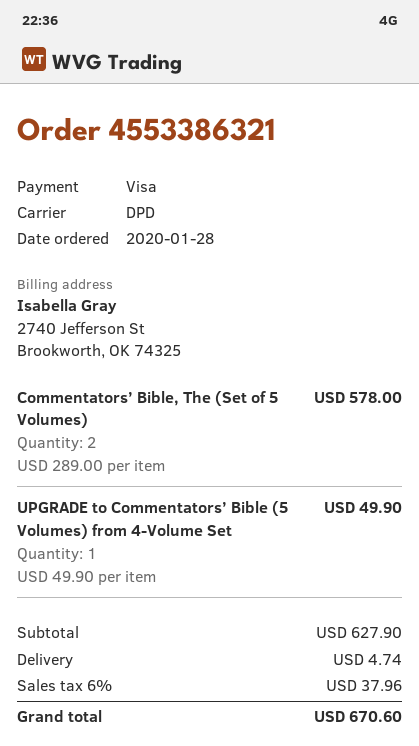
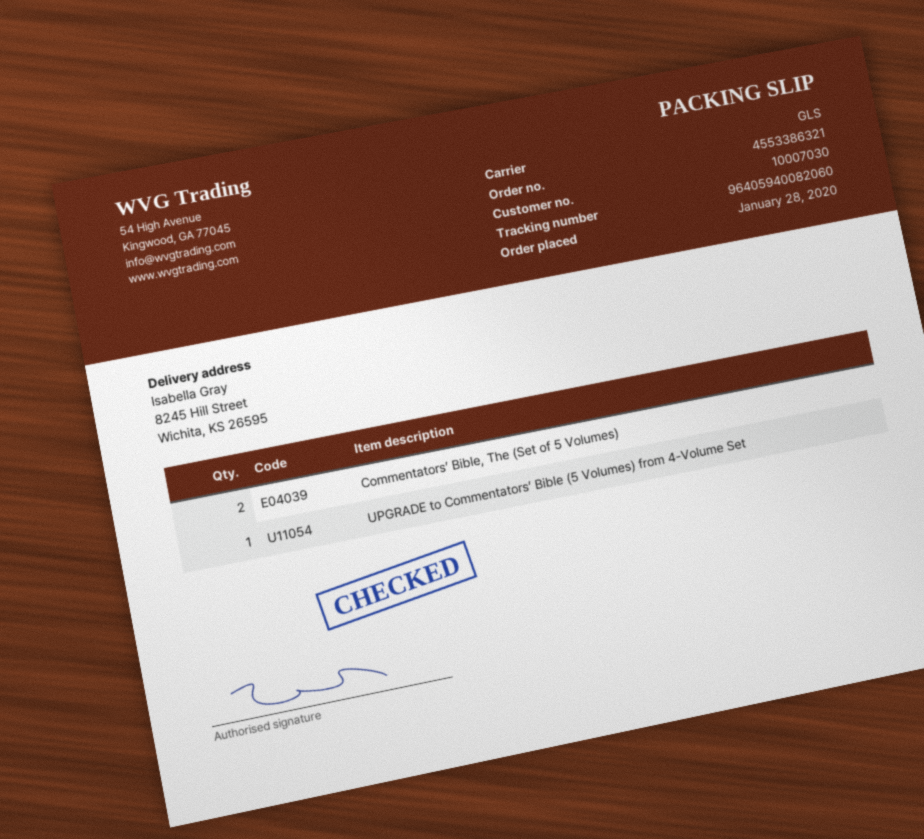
shipping method: DPD -> GLS

